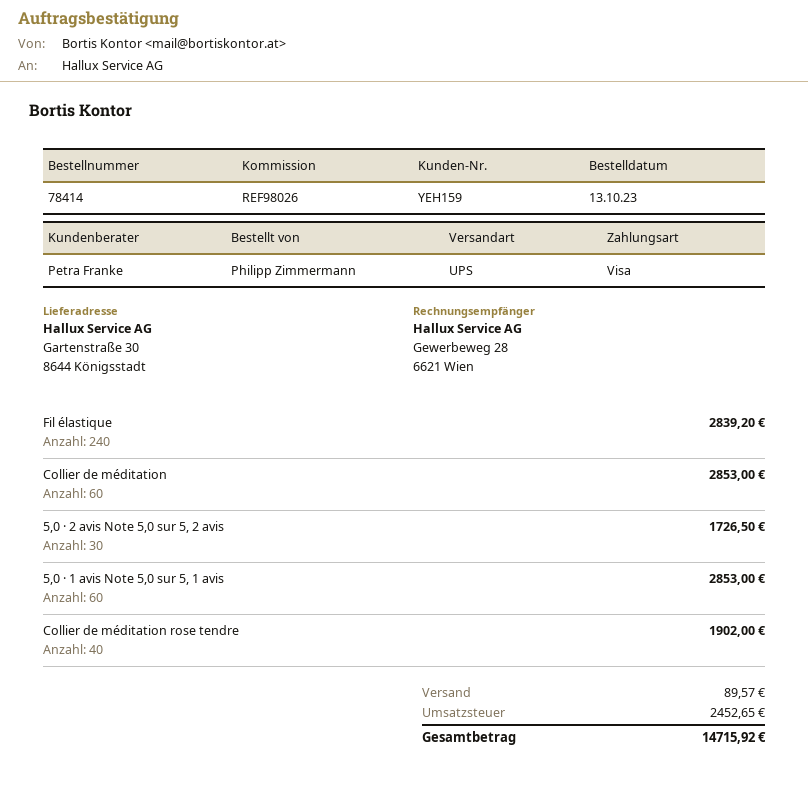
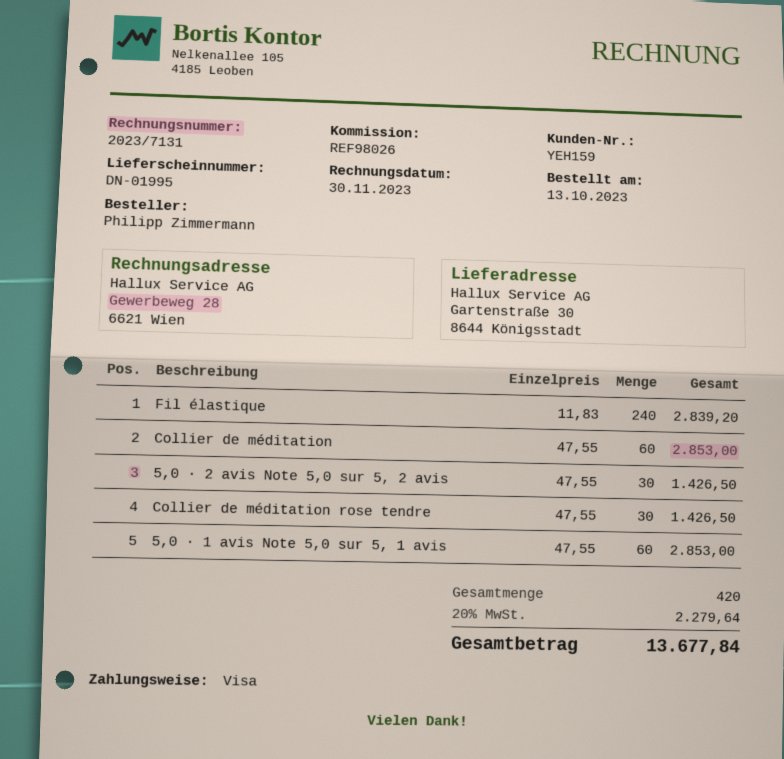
5,0 · 2 avis Note 5,0 sur 5, 2 avis: 30 for 1726.50 -> 30 for 1426.50
Collier de méditation rose tendre: 40 for 1902.00 -> 30 for 1426.50
shipping: 89.57 -> none
tax: 2452.65 -> 2279.64
total: 14715.92 -> 13677.84

